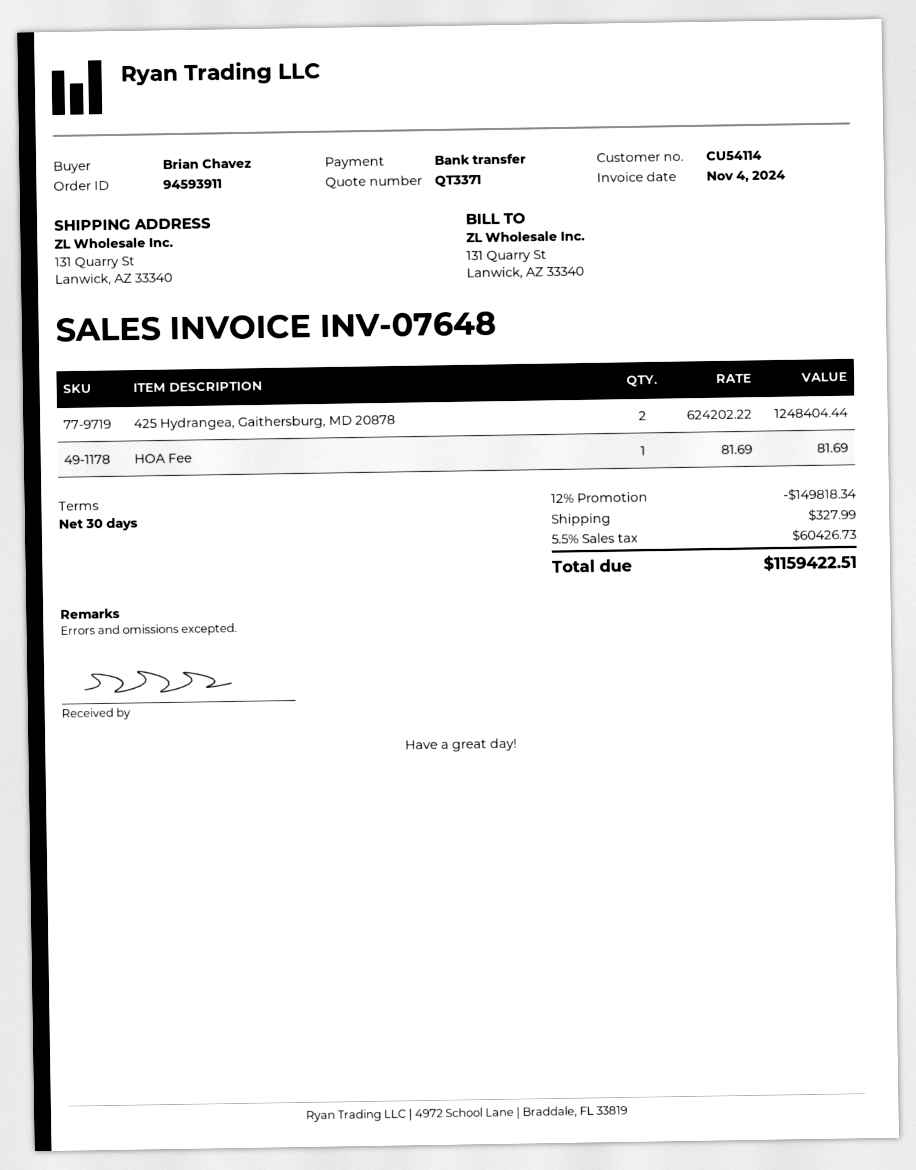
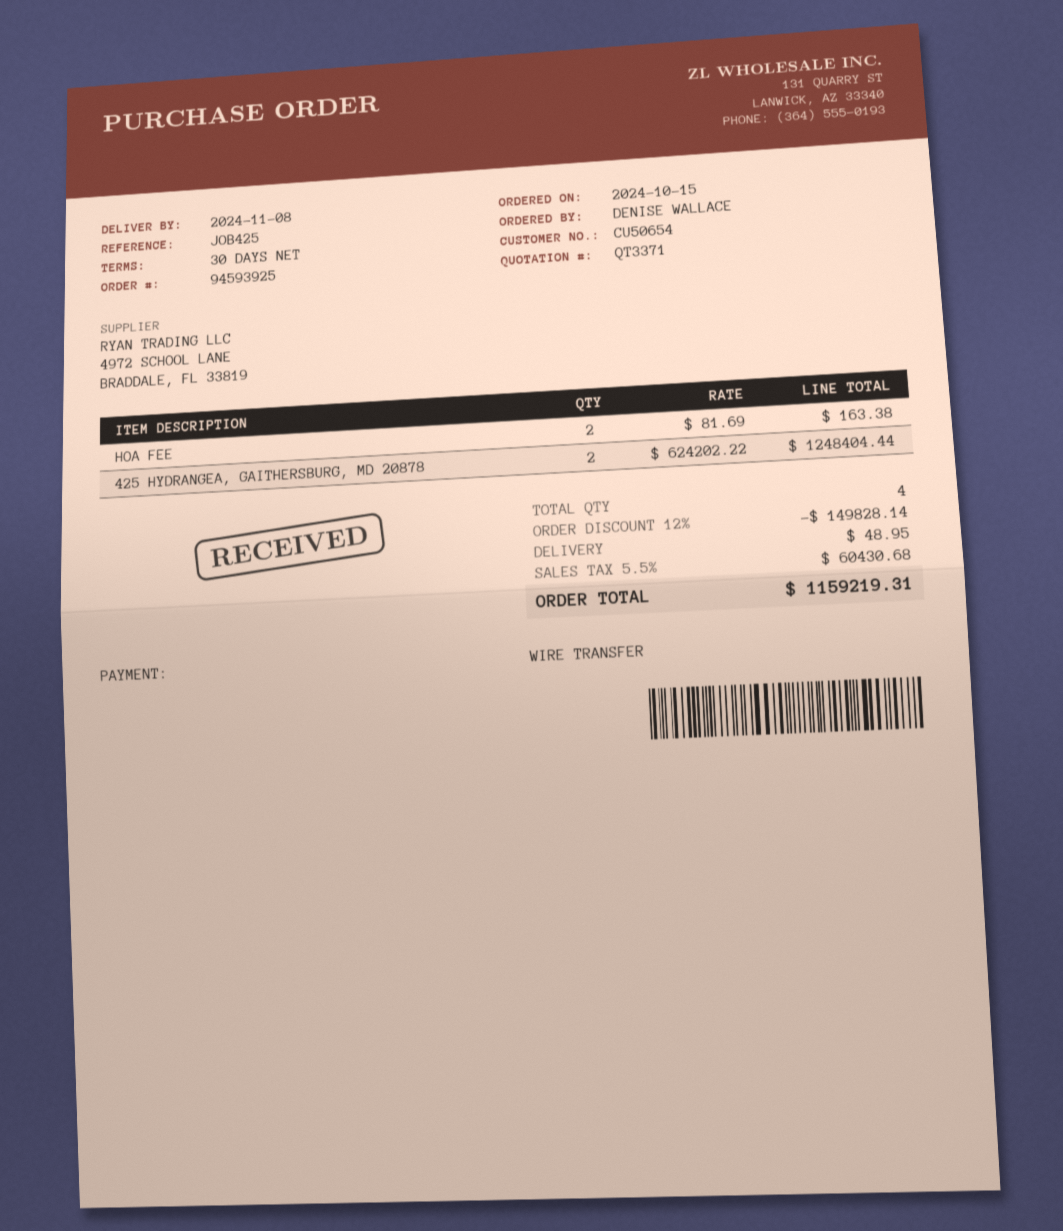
order number: 94593911 -> 94593925
customer number: CU54114 -> CU50654
ordered by: Brian Chavez -> DENISE WALLACE
HOA Fee: 1 x 81.69 = 81.69 -> 2 x 81.69 = 163.38
discount: 12% = 149818.34 -> 12% = 149828.14
shipping: 327.99 -> 48.95
tax: 5.5% = 60426.73 -> 5.5% = 60430.68
total: 1159422.51 -> 1159219.31

